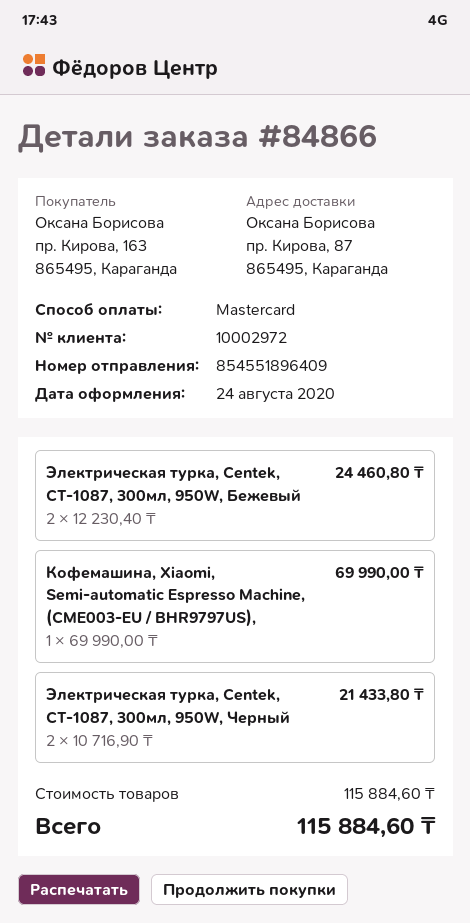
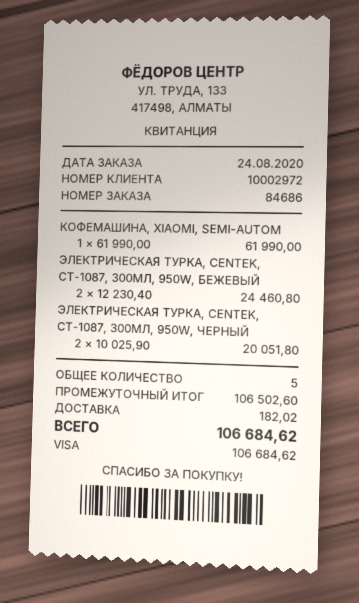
order number: 84866 -> 84686
payment method: Mastercard -> Visa
Кофемашина, Xiaomi, Semi-automatic Espresso Machine, (CME003-EU / BHR9797US),: 1 x 69990.00 = 69990.00 -> 1 x 61990.00 = 61990.00
Электрическая турка, Centek, CT-1087, 300мл, 950W, Черный: 2 x 10716.90 = 21433.80 -> 2 x 10025.90 = 20051.80
subtotal: 115884.60 -> 106502.60
shipping: none -> 182.02
total: 115884.60 -> 106684.62

